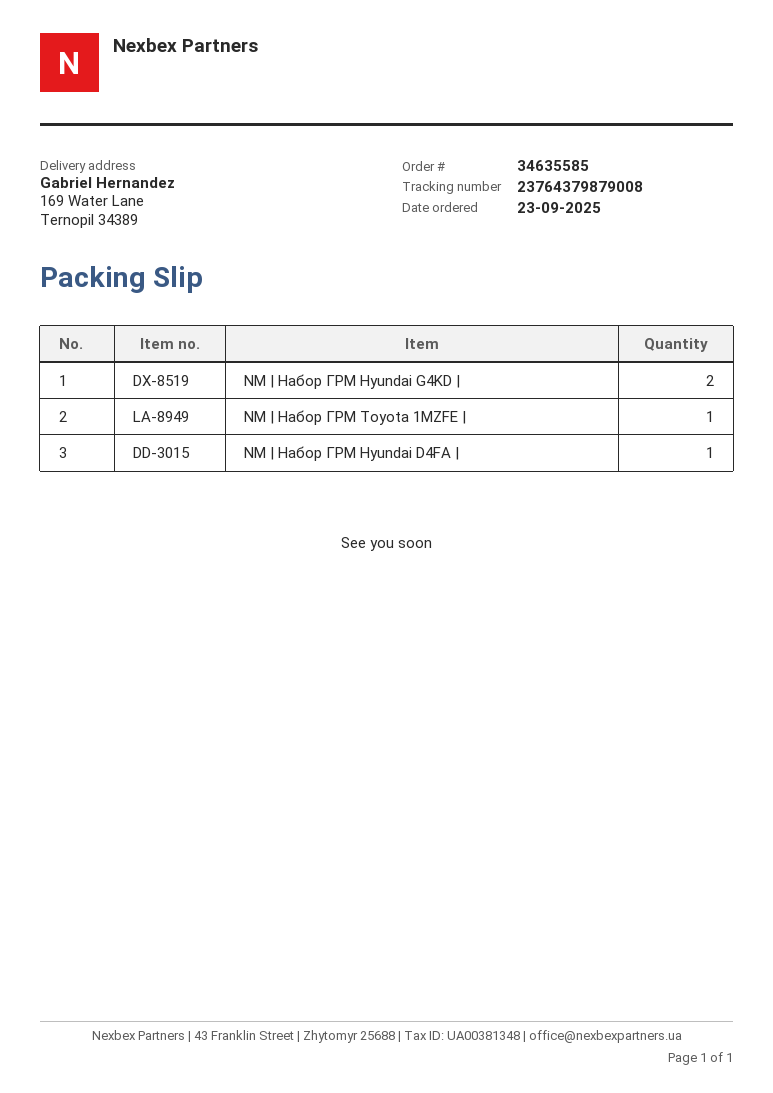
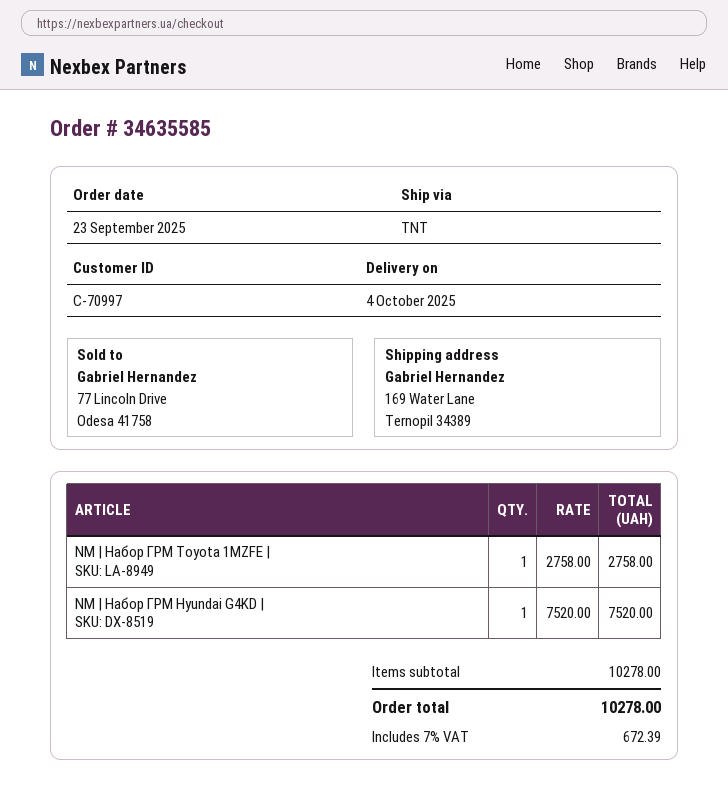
NM | Набор ГРМ Hyundai G4KD |: 2 -> 1
NM | Набор ГРМ Hyundai D4FA |: 1 -> none

